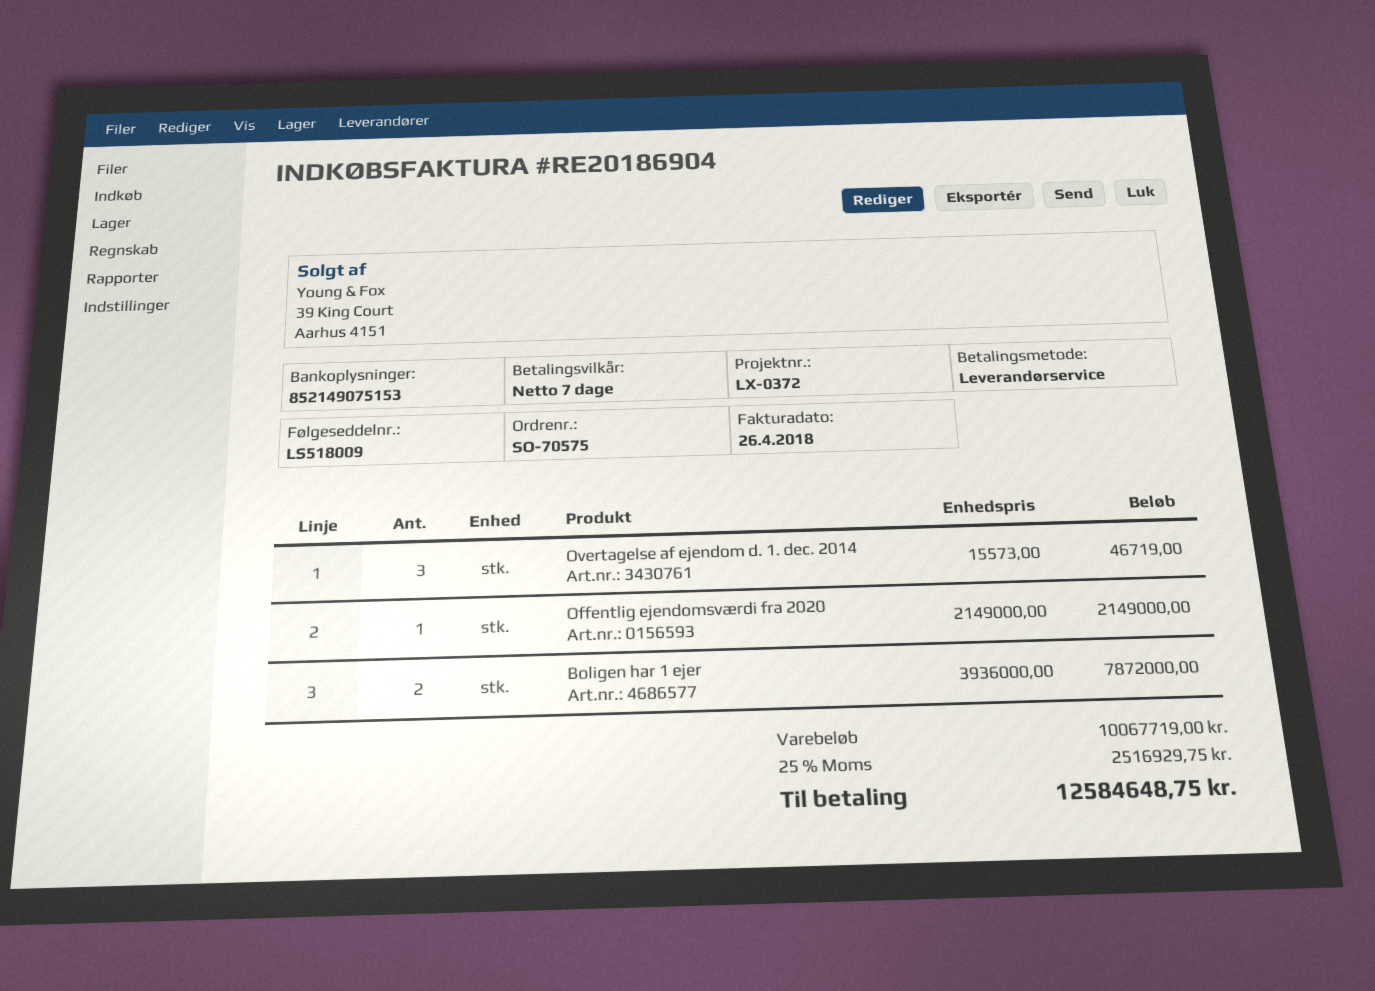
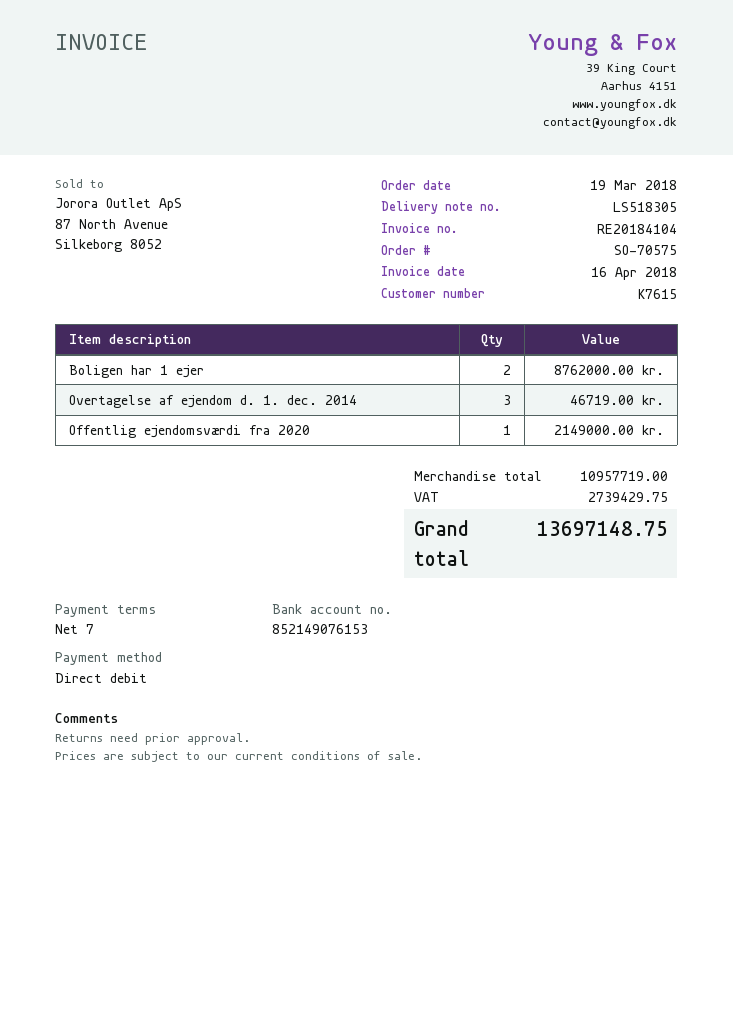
delivery note number: LS518009 -> LS518305
invoice number: RE20186904 -> RE20184104
invoice date: 2018-04-26 -> 2018-04-16
bank account: 852149075153 -> 852149076153
Boligen har 1 ejer: 2 for 7872000.00 -> 2 for 8762000.00
subtotal: 10067719.00 -> 10957719.00
tax: 2516929.75 -> 2739429.75
total: 12584648.75 -> 13697148.75

